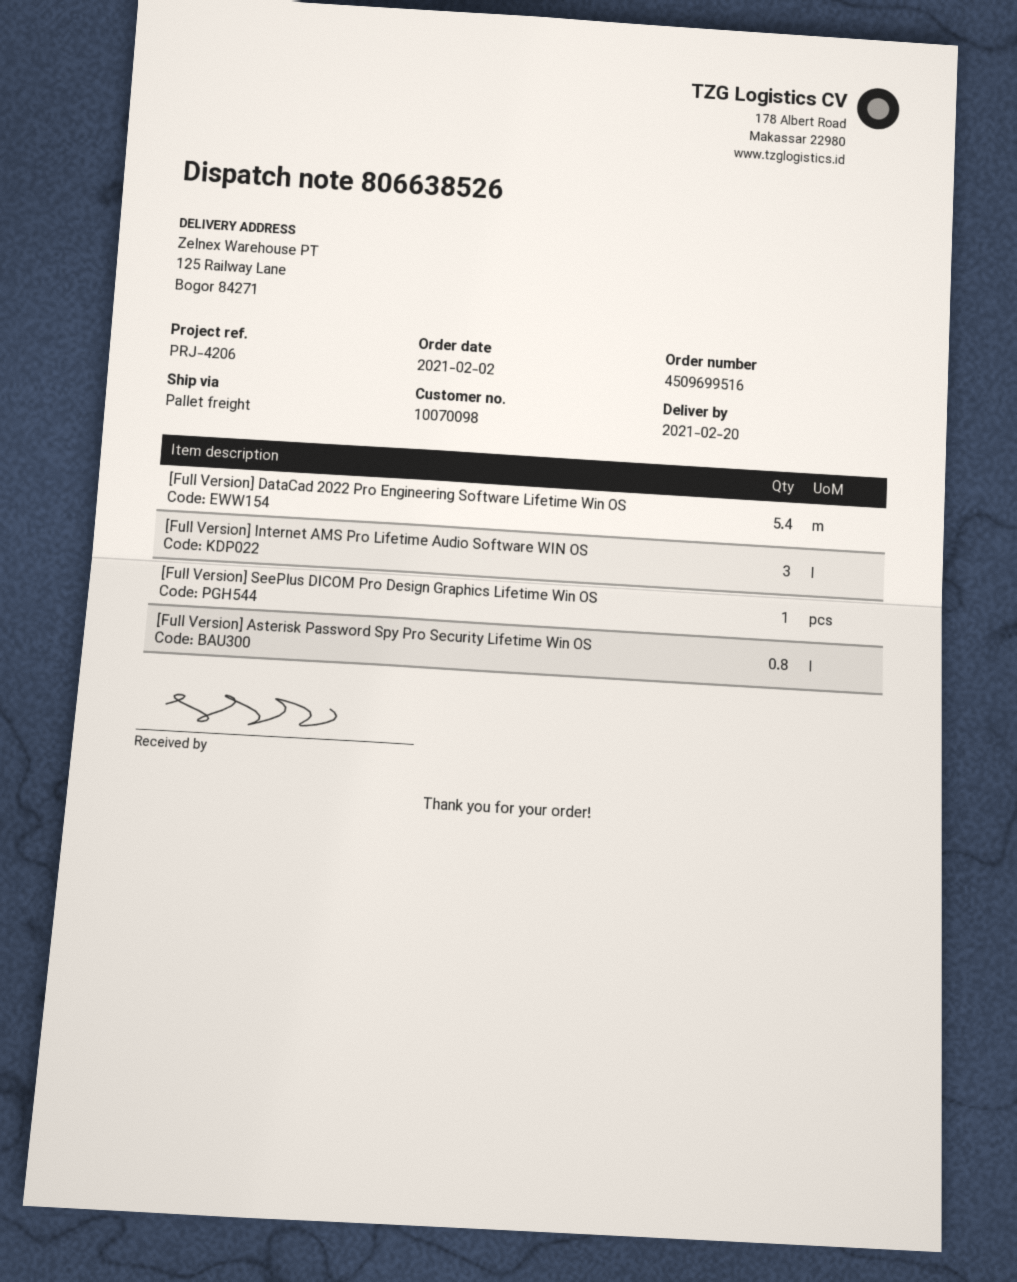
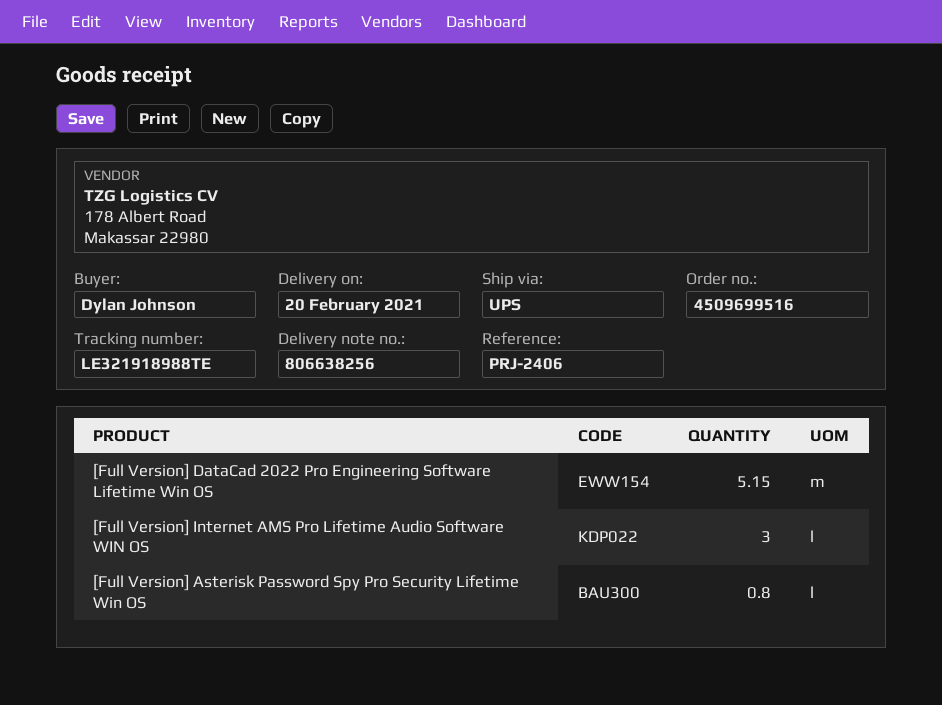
delivery note number: 806638526 -> 806638256
reference: PRJ-4206 -> PRJ-2406
shipping method: pallet freight -> UPS
[Full Version] DataCad 2022 Pro Engineering Software Lifetime Win OS: 5.4 -> 5.15
[Full Version] SeePlus DICOM Pro Design Graphics Lifetime Win OS: 1 -> none

